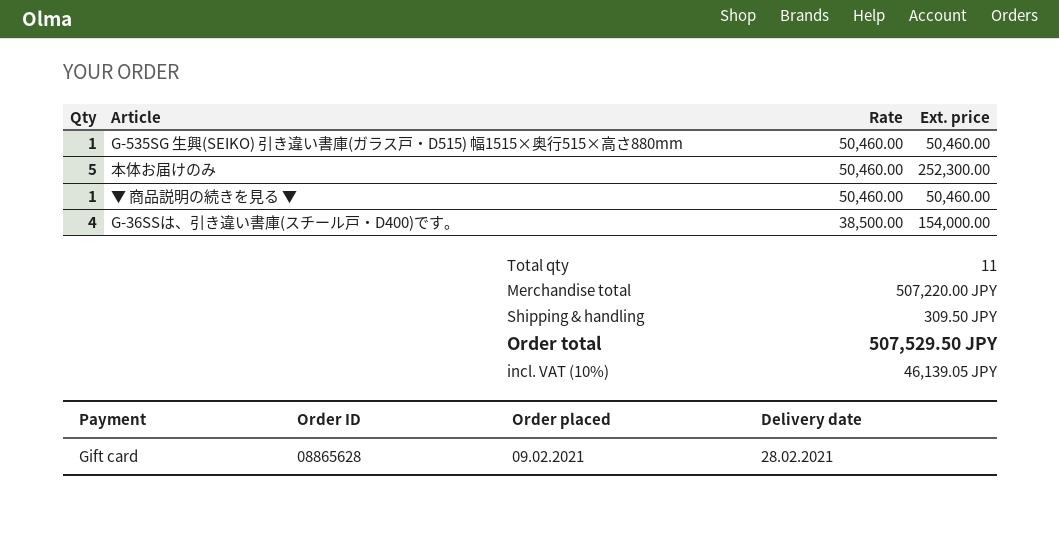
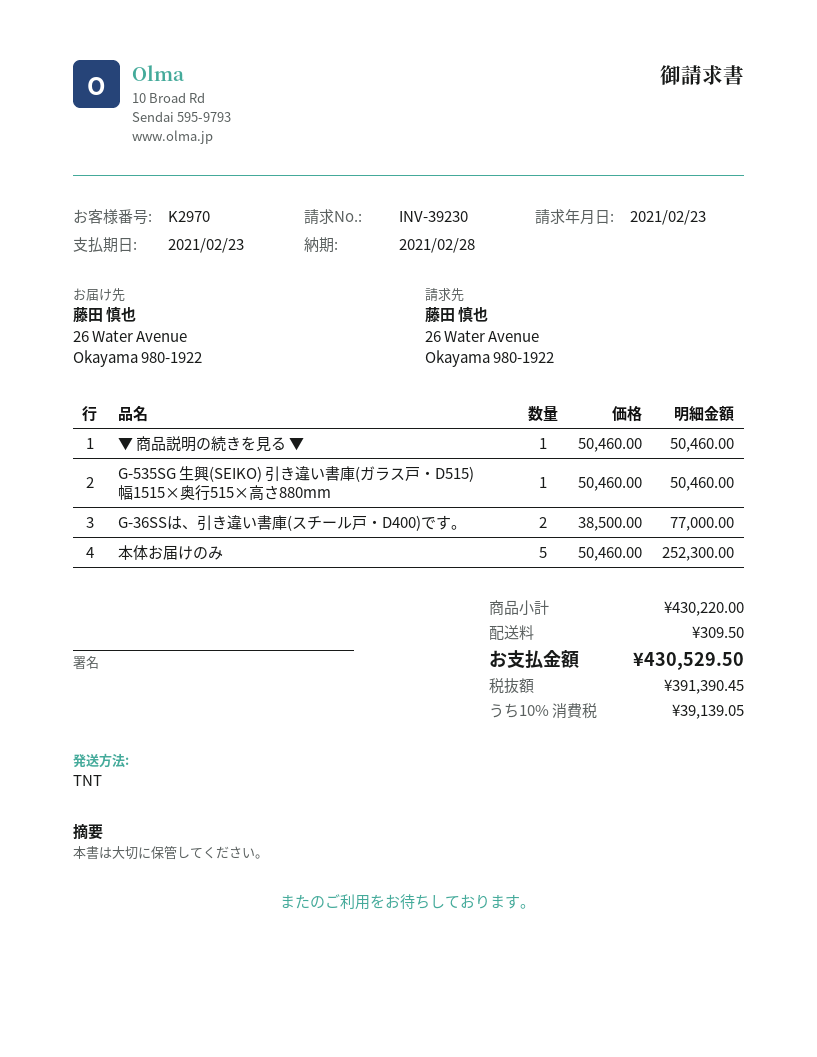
G-36SSは、引き違い書庫(スチール戸・D400)です。: 4 x 38500.00 = 154000.00 -> 2 x 38500.00 = 77000.00
subtotal: 507220.00 -> 430220.00
tax: 10% = 46139.05 -> 10% = 39139.05
total: 507529.50 -> 430529.50

